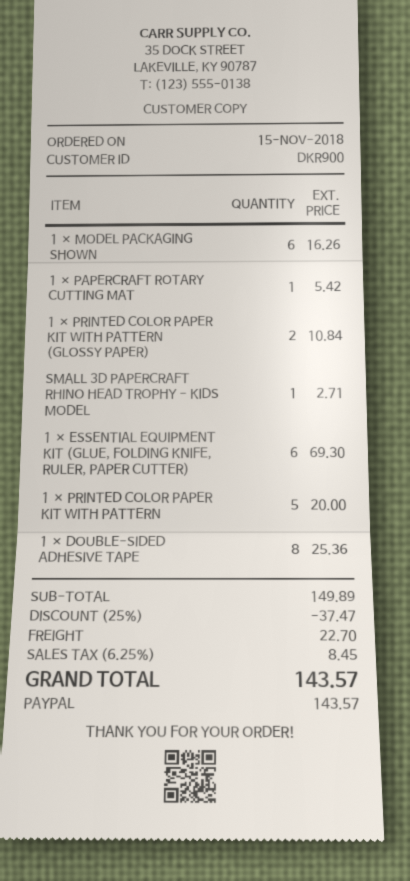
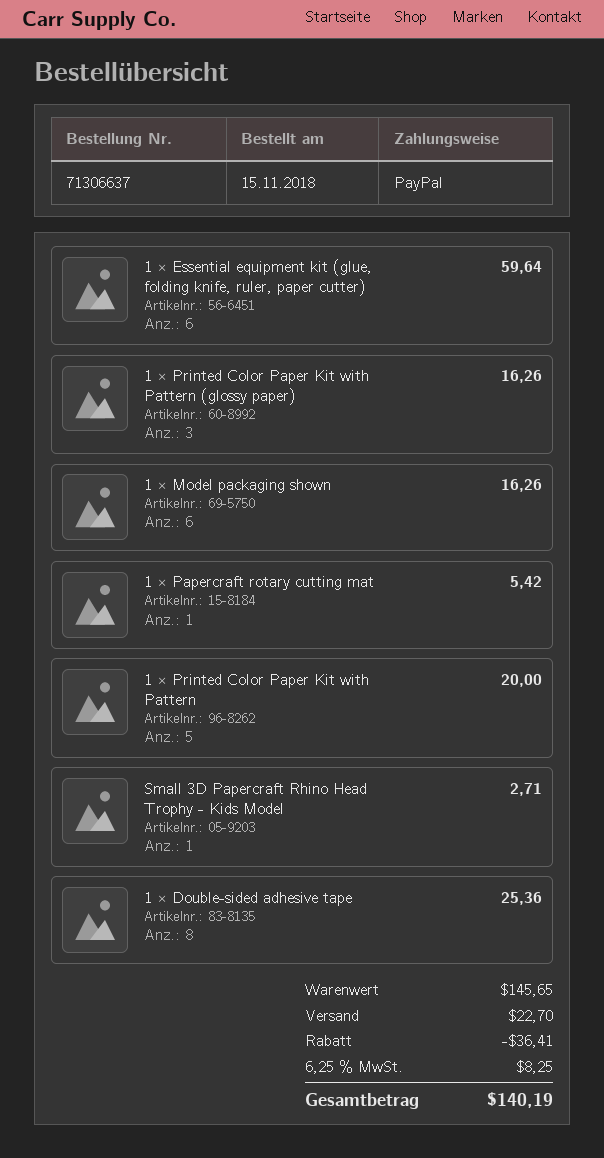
1 × PRINTED COLOR PAPER KIT WITH PATTERN (GLOSSY PAPER): 2 for 10.84 -> 3 for 16.26
1 × ESSENTIAL EQUIPMENT KIT (GLUE, FOLDING KNIFE, RULER, PAPER CUTTER): 6 for 69.30 -> 6 for 59.64
subtotal: 149.89 -> 145.65
discount: 37.47 -> 36.41
tax: 6.25% = 8.45 -> 6.25% = 8.25
total: 143.57 -> 140.19

